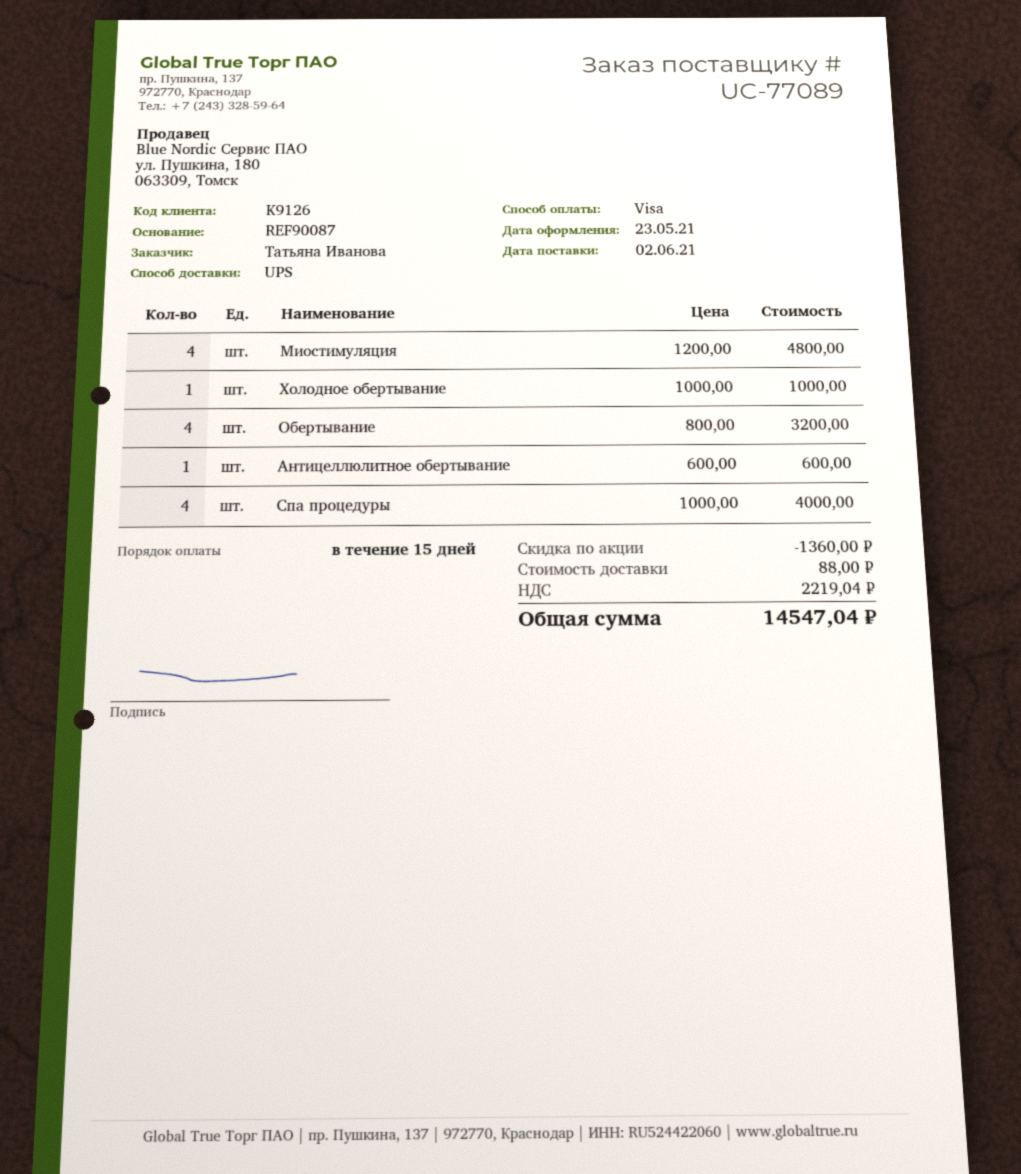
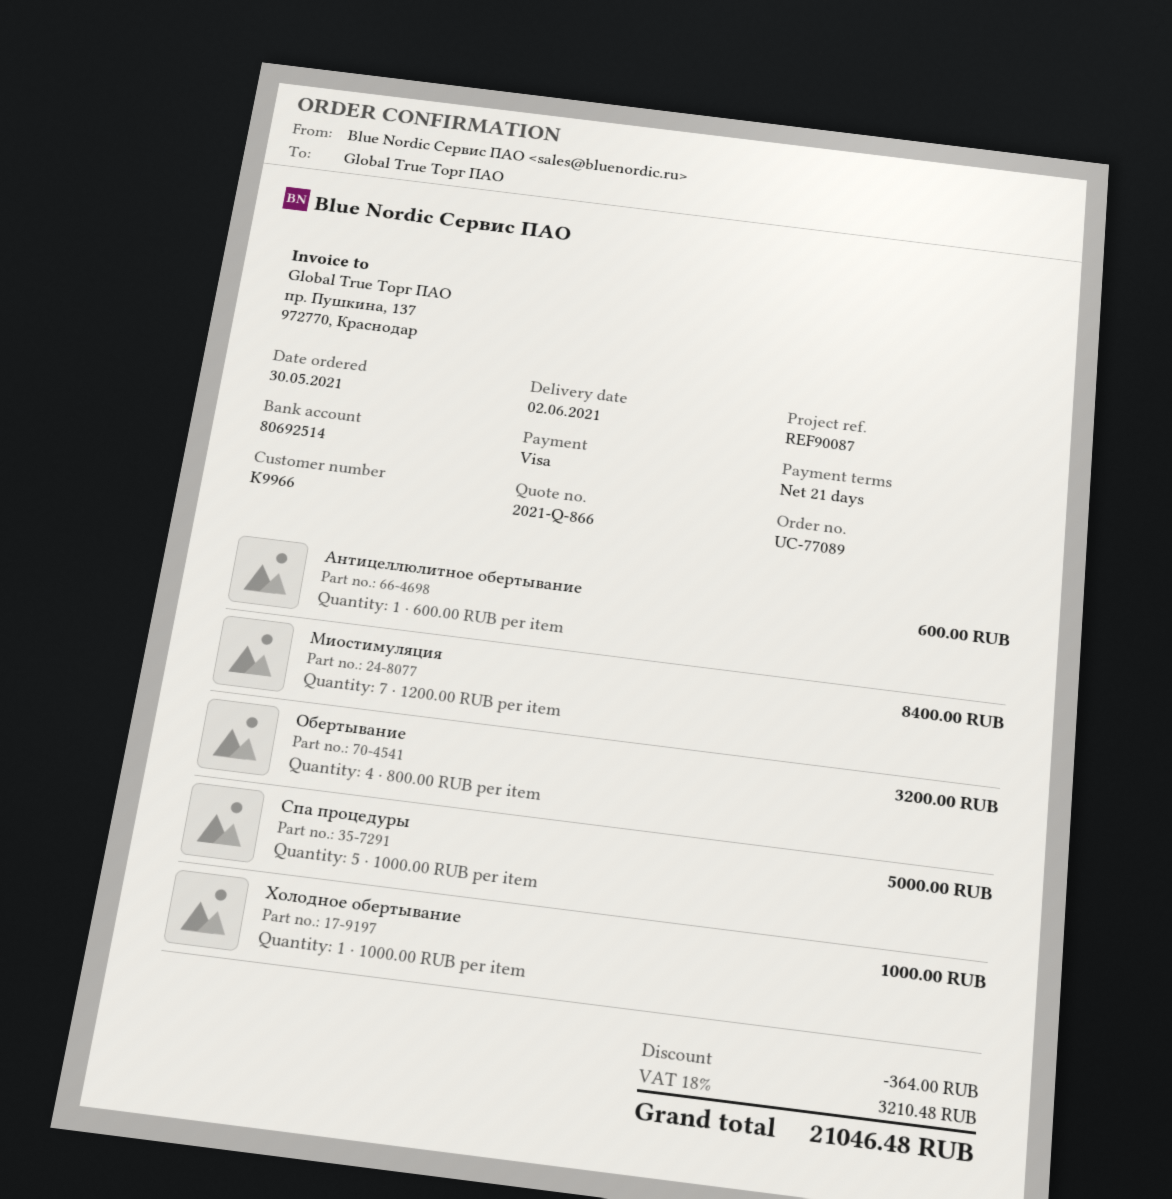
order date: 2021-05-23 -> 2021-05-30
payment terms: 15 days -> 21 days
customer number: K9126 -> K9966
Миостимуляция: 4 x 1200.00 = 4800.00 -> 7 x 1200.00 = 8400.00
Спа процедуры: 4 x 1000.00 = 4000.00 -> 5 x 1000.00 = 5000.00
discount: 1360.00 -> 364.00
shipping: 88.00 -> none
tax: 2219.04 -> 3210.48
total: 14547.04 -> 21046.48

